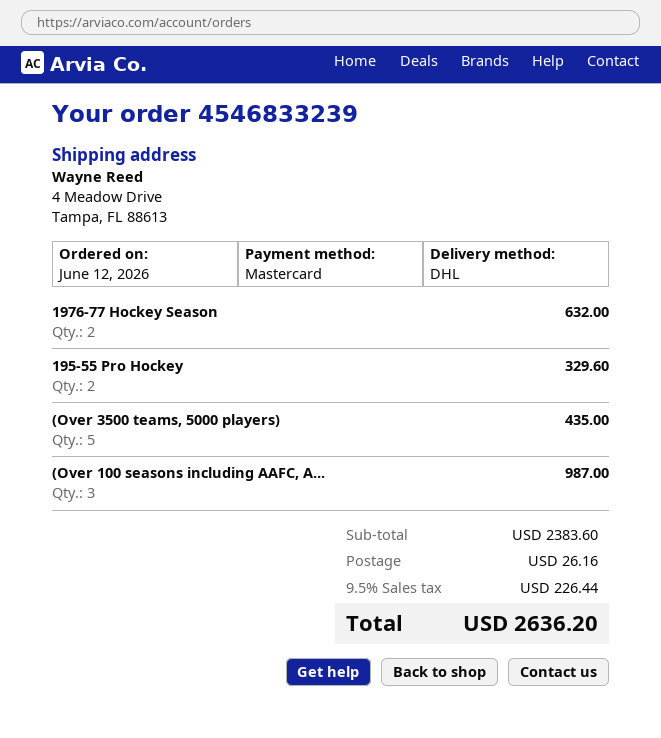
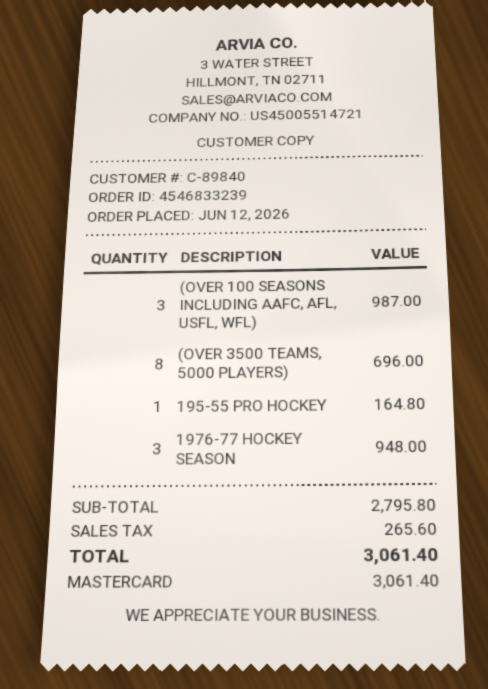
1976-77 Hockey Season: 2 for 632.00 -> 3 for 948.00
195-55 Pro Hockey: 2 for 329.60 -> 1 for 164.80
(Over 3500 teams, 5000 players): 5 for 435.00 -> 8 for 696.00
subtotal: 2383.60 -> 2795.80
shipping: 26.16 -> none
tax: 226.44 -> 265.60
total: 2636.20 -> 3061.40

